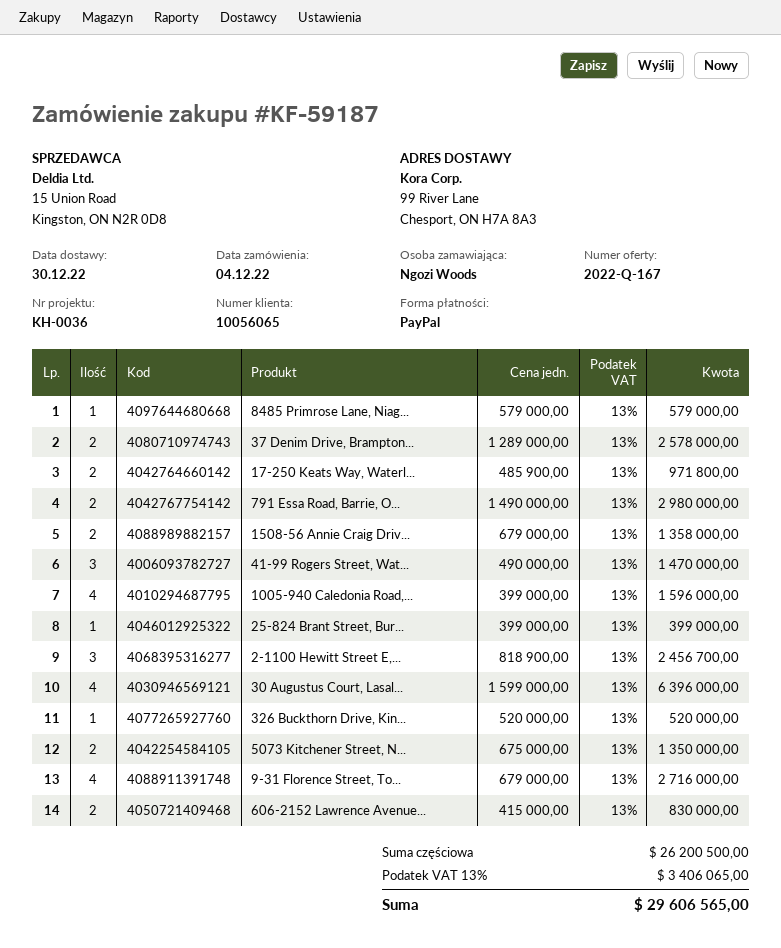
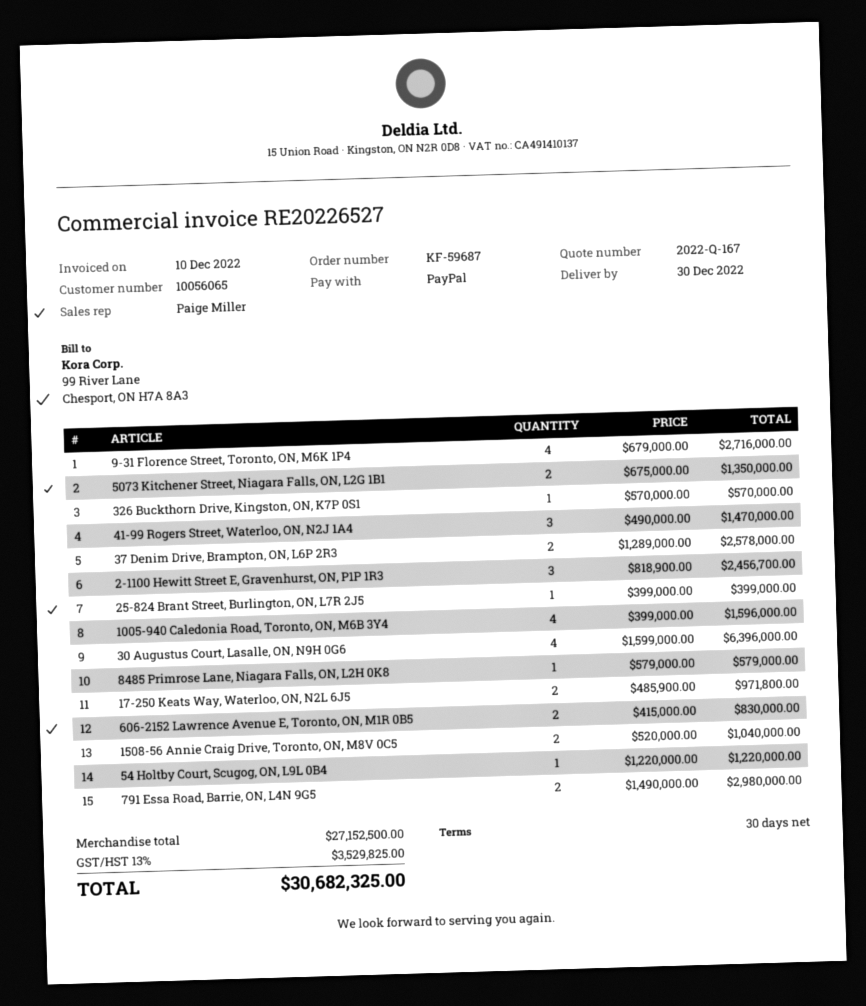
order number: KF-59187 -> KF-59687
1508-56 Annie Craig Driv...: 2 x 679000.00 = 1358000.00 -> 2 x 520000.00 = 1040000.00
326 Buckthorn Drive, Kin...: 1 x 520000.00 = 520000.00 -> 1 x 570000.00 = 570000.00
54 Holtby Court, Scugog, ON, L9L 0B4: none -> 1 x 1220000.00 = 1220000.00
subtotal: 26200500.00 -> 27152500.00
tax: 13% = 3406065.00 -> 13% = 3529825.00
total: 29606565.00 -> 30682325.00

